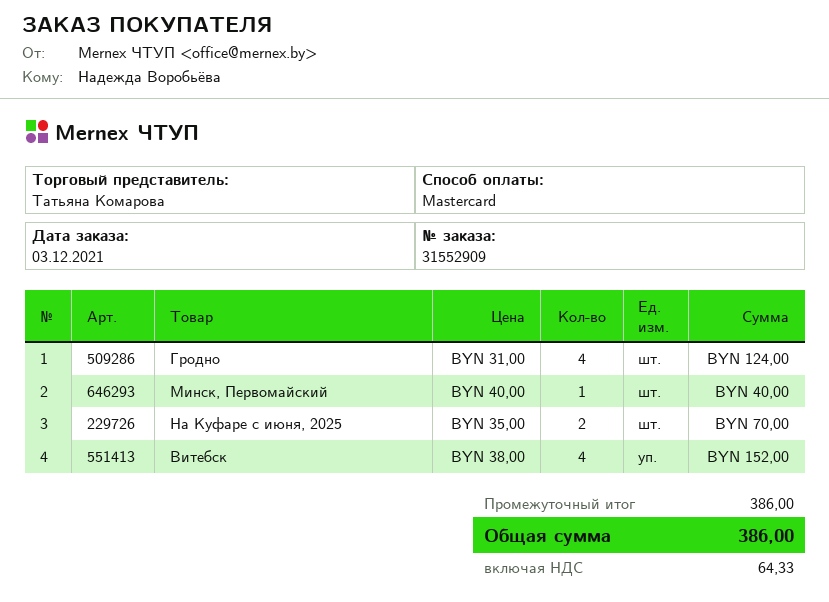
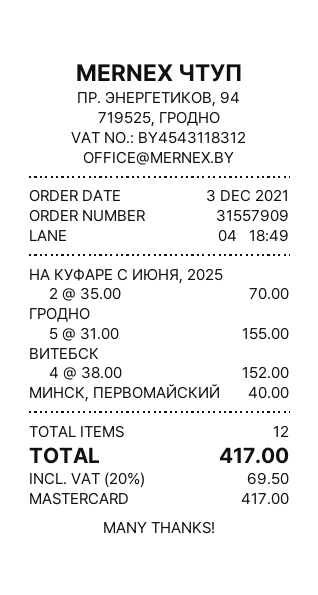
order number: 31552909 -> 31557909
Гродно: 4 x 31.00 = 124.00 -> 5 x 31.00 = 155.00
tax: 64.33 -> 69.50
total: 386.00 -> 417.00

